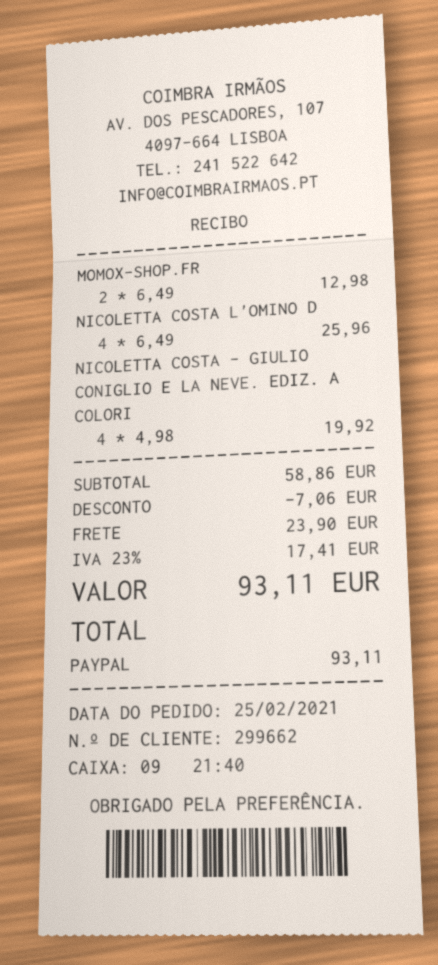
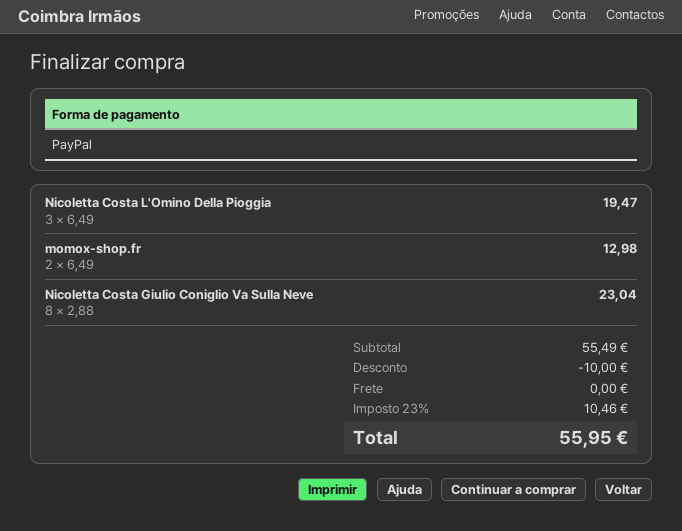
NICOLETTA COSTA L'OMINO D: 4 x 6.49 = 25.96 -> 3 x 6.49 = 19.47
NICOLETTA COSTA - GIULIO CONIGLIO E LA NEVE. EDIZ. A COLORI: 4 x 4.98 = 19.92 -> none
Nicoletta Costa Giulio Coniglio Va Sulla Neve: none -> 8 x 2.88 = 23.04
subtotal: 58.86 -> 55.49
discount: 7.06 -> 10.00
shipping: 23.90 -> 0.00
tax: 23% = 17.41 -> 23% = 10.46
total: 93.11 -> 55.95

